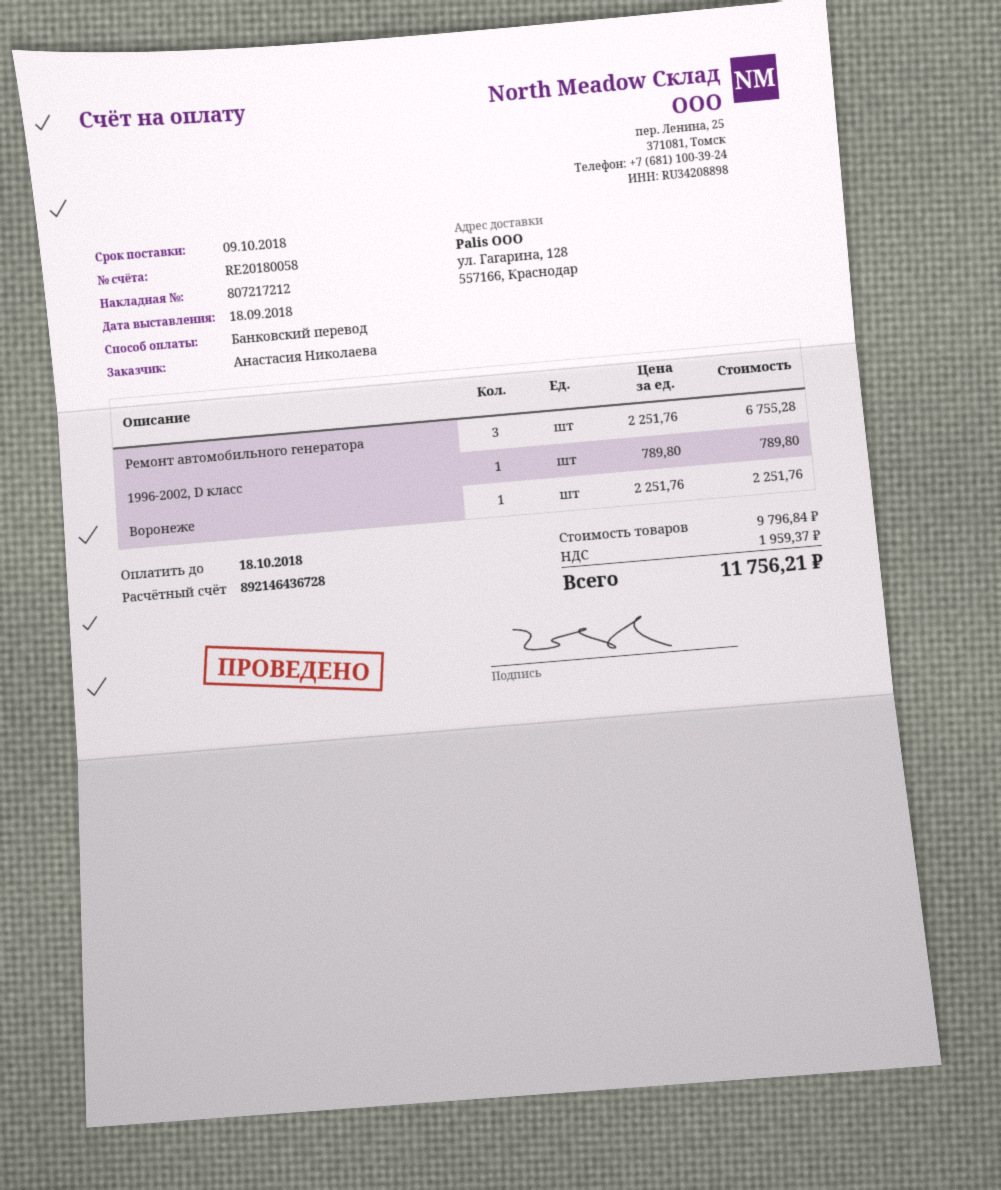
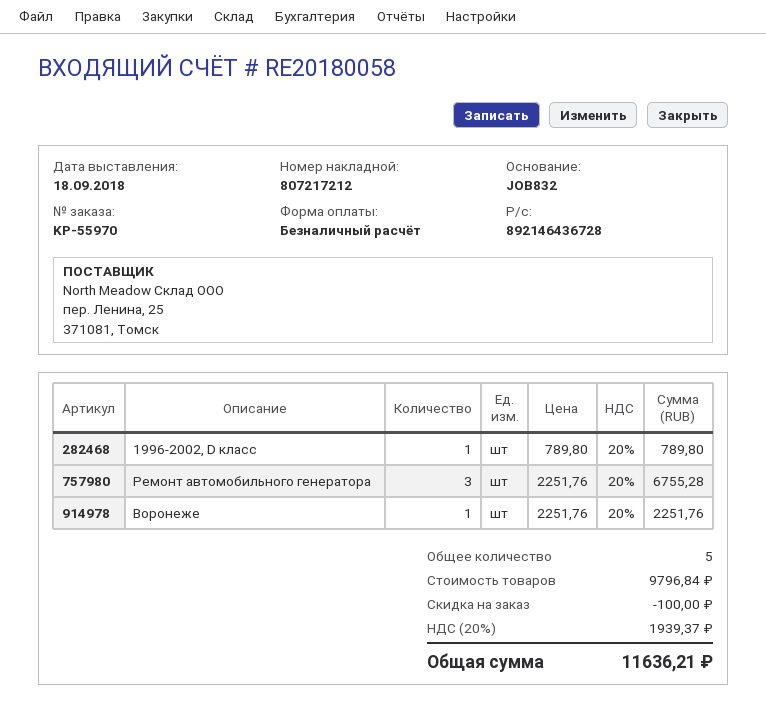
discount: none -> 100.00
tax: 1959.37 -> 1939.37
total: 11756.21 -> 11636.21

